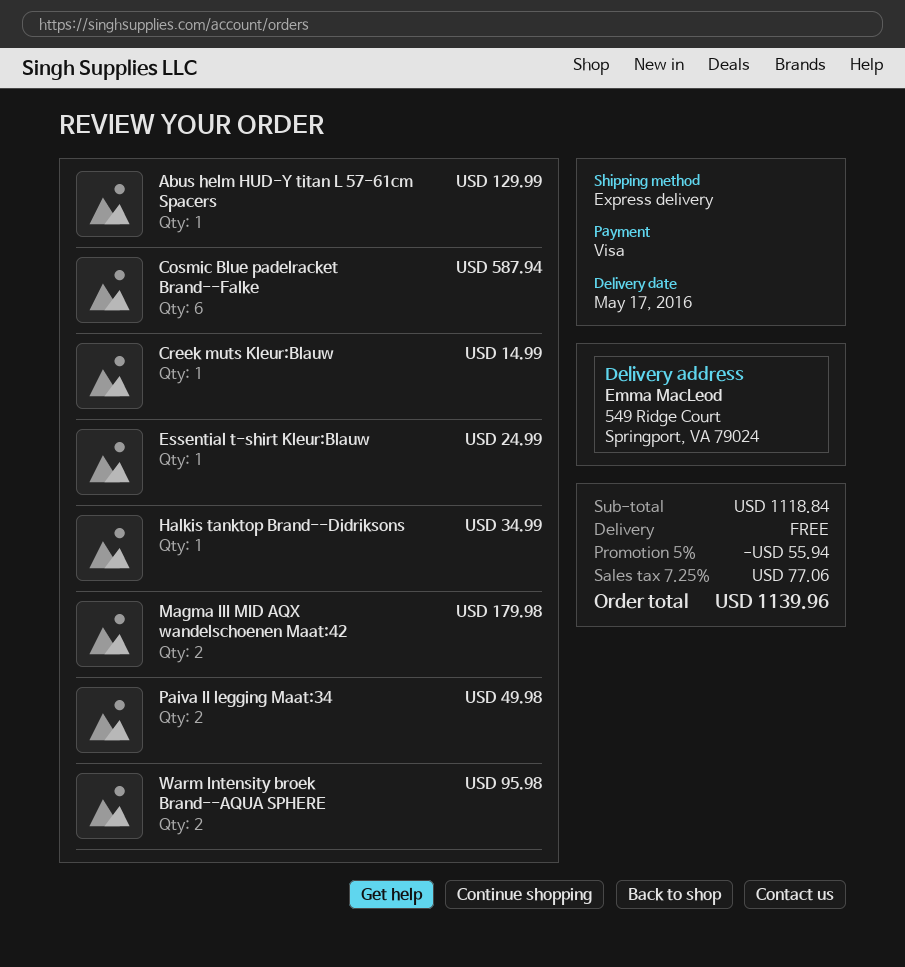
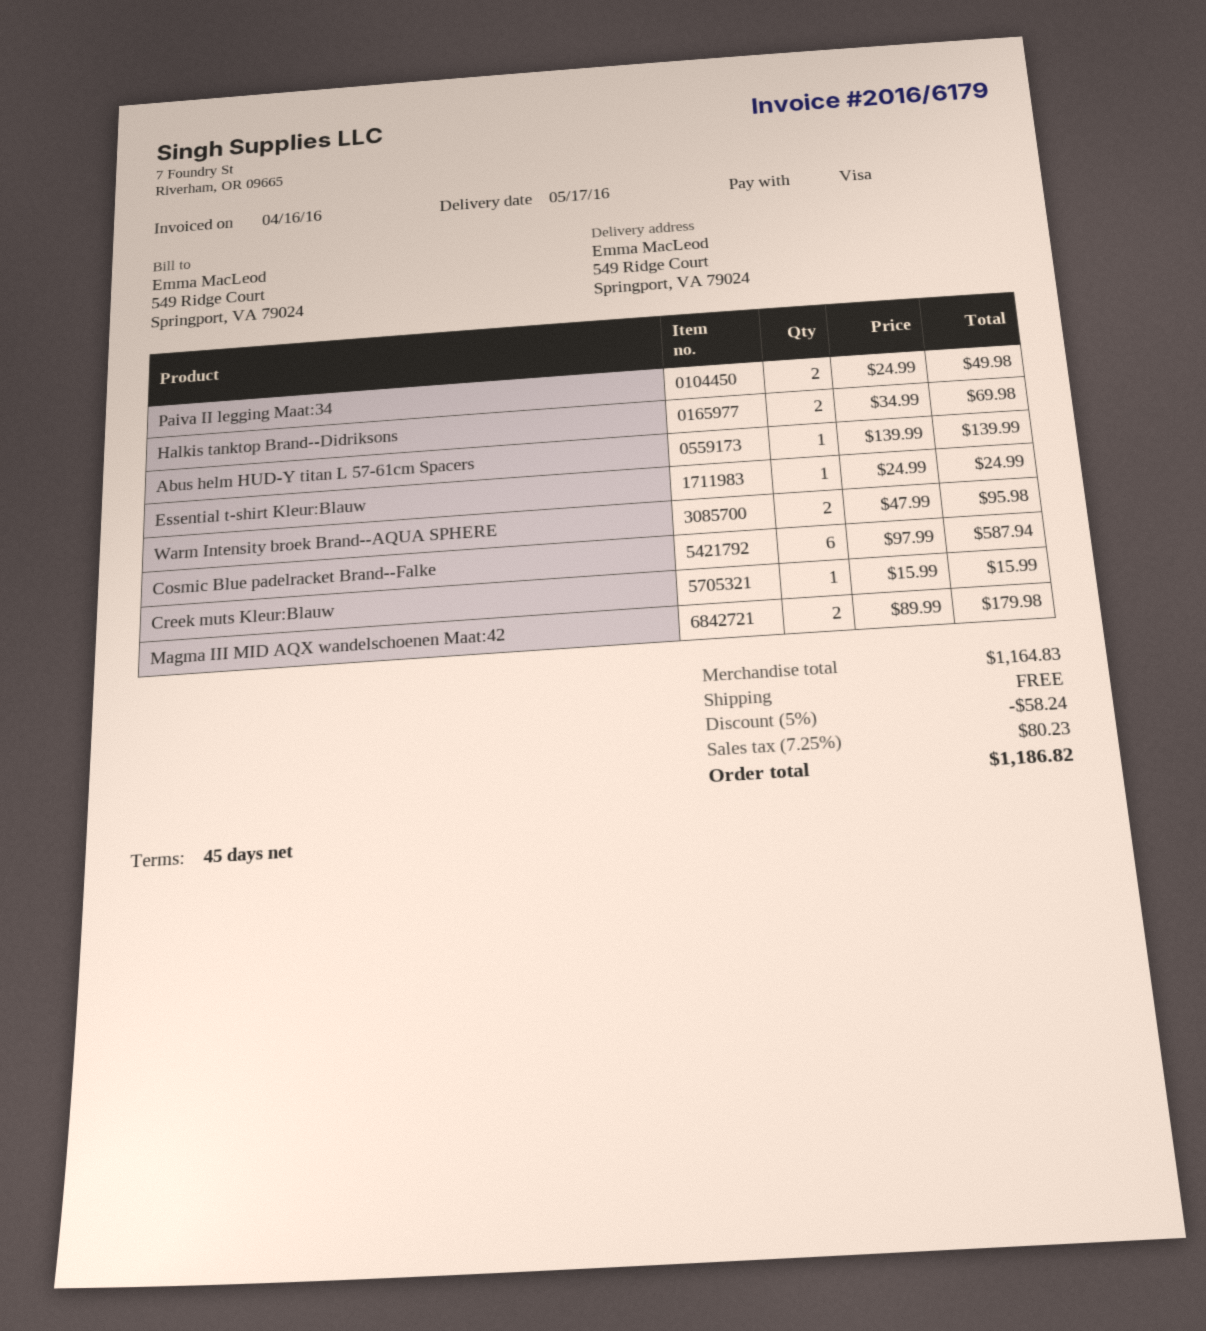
Abus helm HUD-Y titan L 57-61cm Spacers: 1 for 129.99 -> 1 for 139.99
Creek muts Kleur:Blauw: 1 for 14.99 -> 1 for 15.99
Halkis tanktop Brand--Didriksons: 1 for 34.99 -> 2 for 69.98
subtotal: 1118.84 -> 1164.83
discount: 5% = 55.94 -> 5% = 58.24
tax: 7.25% = 77.06 -> 7.25% = 80.23
total: 1139.96 -> 1186.82

